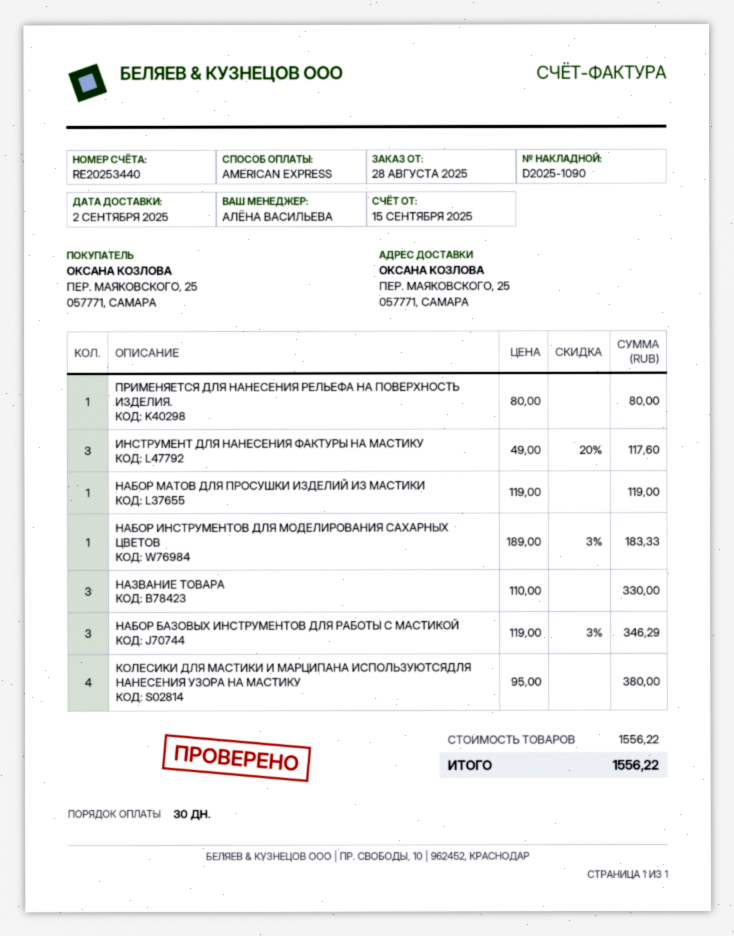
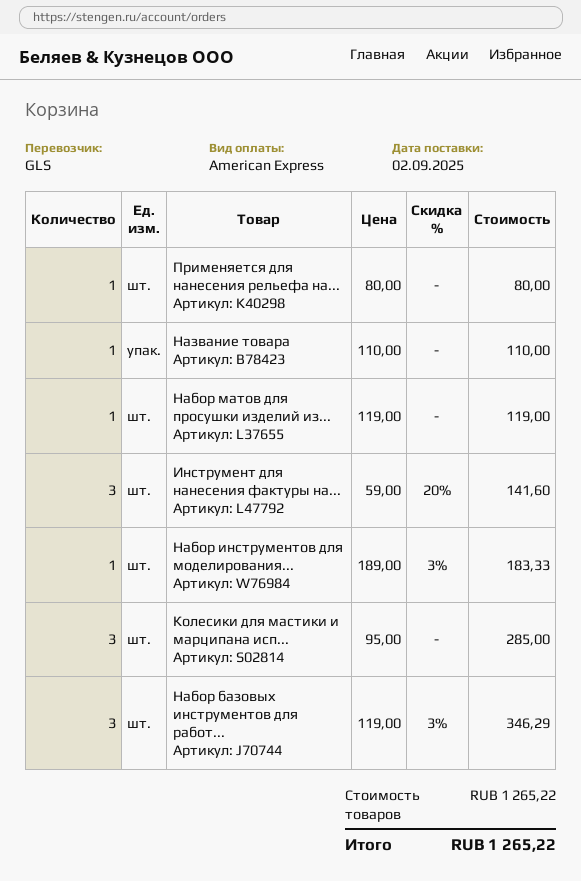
ИНСТРУМЕНТ ДЛЯ НАНЕСЕНИЯ ФАКТУРЫ НА МАСТИКУ: 3 x 49.00 - 20% = 117.60 -> 3 x 59.00 - 20% = 141.60
НАЗВАНИЕ ТОВАРА: 3 x 110.00 = 330.00 -> 1 x 110.00 = 110.00
КОЛЕСИКИ ДЛЯ МАСТИКИ И МАРЦИПАНА ИСПОЛЬЗУЮТСЯДЛЯ НАНЕСЕНИЯ УЗОРА НА МАСТИКУ: 4 x 95.00 = 380.00 -> 3 x 95.00 = 285.00
subtotal: 1556.22 -> 1265.22
total: 1556.22 -> 1265.22

